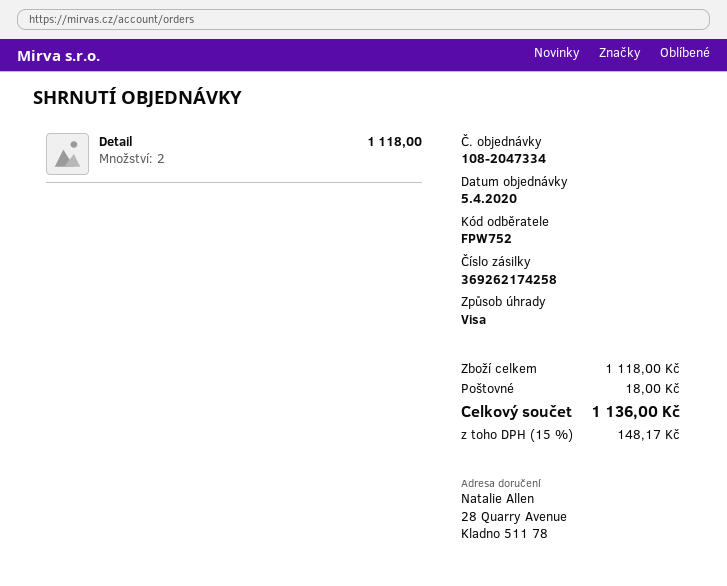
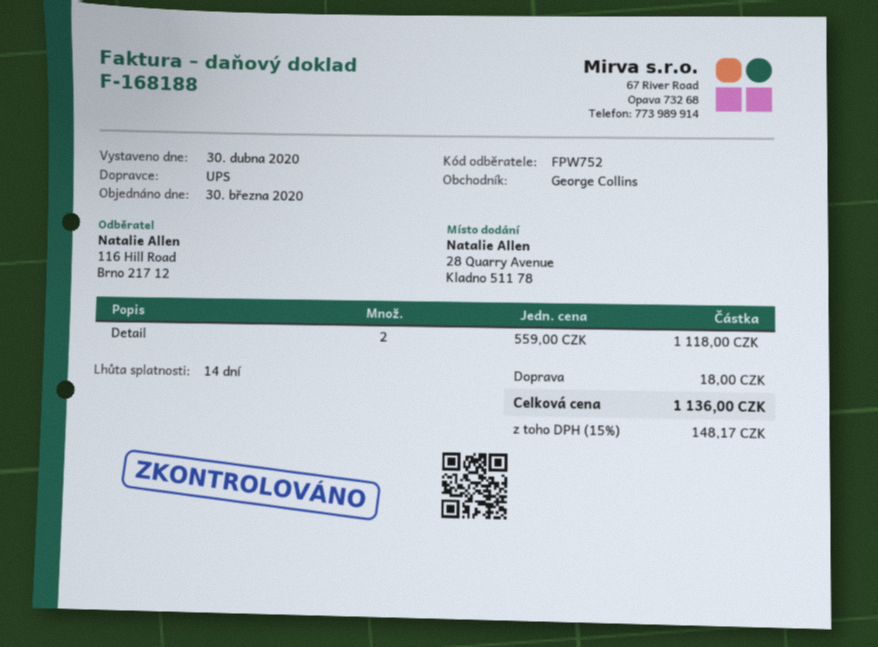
order date: 2020-04-05 -> 2020-03-30

